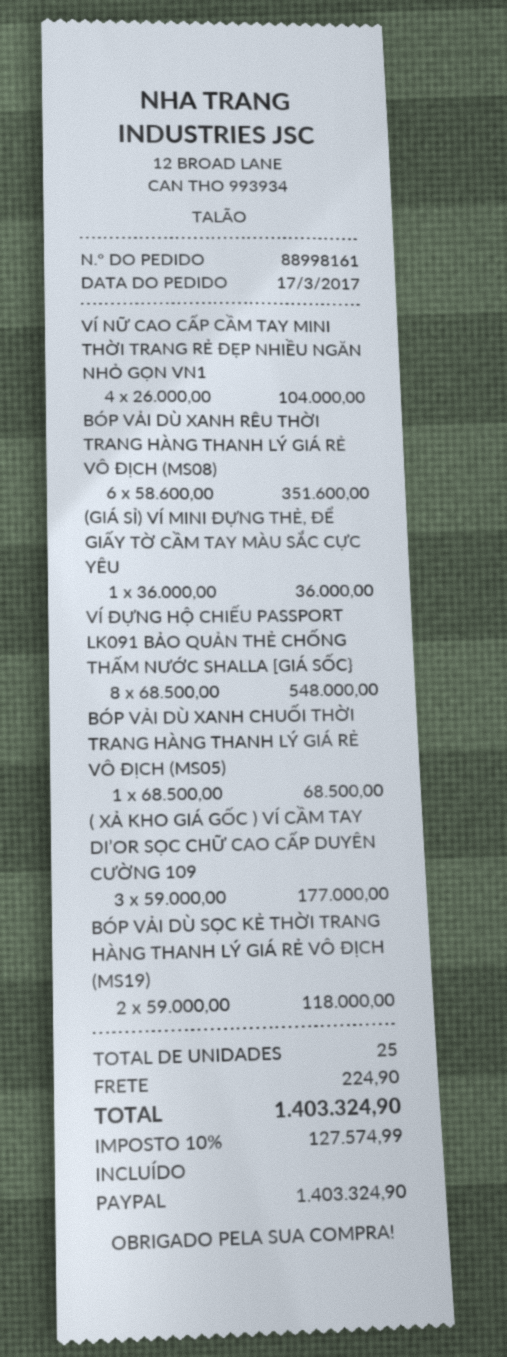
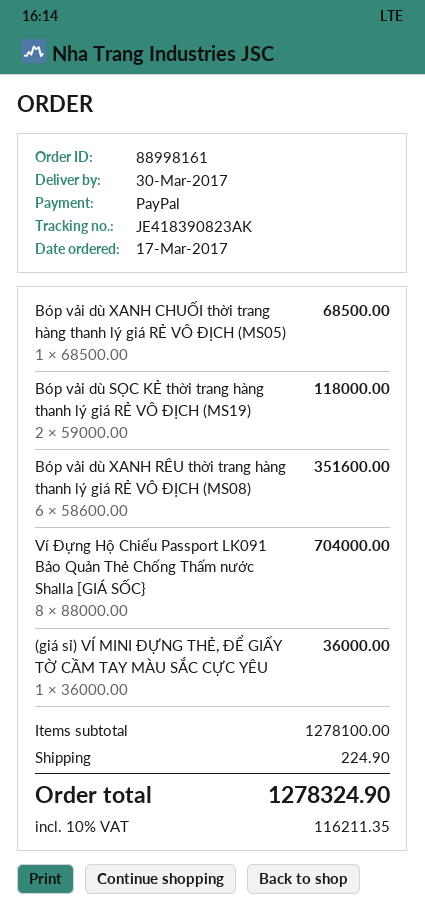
VÍ NỮ CAO CẤP CẦM TAY MINI THỜI TRANG RẺ ĐẸP NHIỀU NGĂN NHỎ GỌN VN1: 4 x 26000.00 = 104000.00 -> none
VÍ ĐỰNG HỘ CHIẾU PASSPORT LK091 BẢO QUẢN THẺ CHỐNG THẤM NƯỚC SHALLA [GIÁ SỐC}: 8 x 68500.00 = 548000.00 -> 8 x 88000.00 = 704000.00
( XẢ KHO GIÁ GỐC ) VÍ CẦM TAY DI’OR SỌC CHỮ CAO CẤP DUYÊN CƯỜNG 109: 3 x 59000.00 = 177000.00 -> none
tax: 10% = 127574.99 -> 10% = 116211.35
total: 1403324.90 -> 1278324.90

